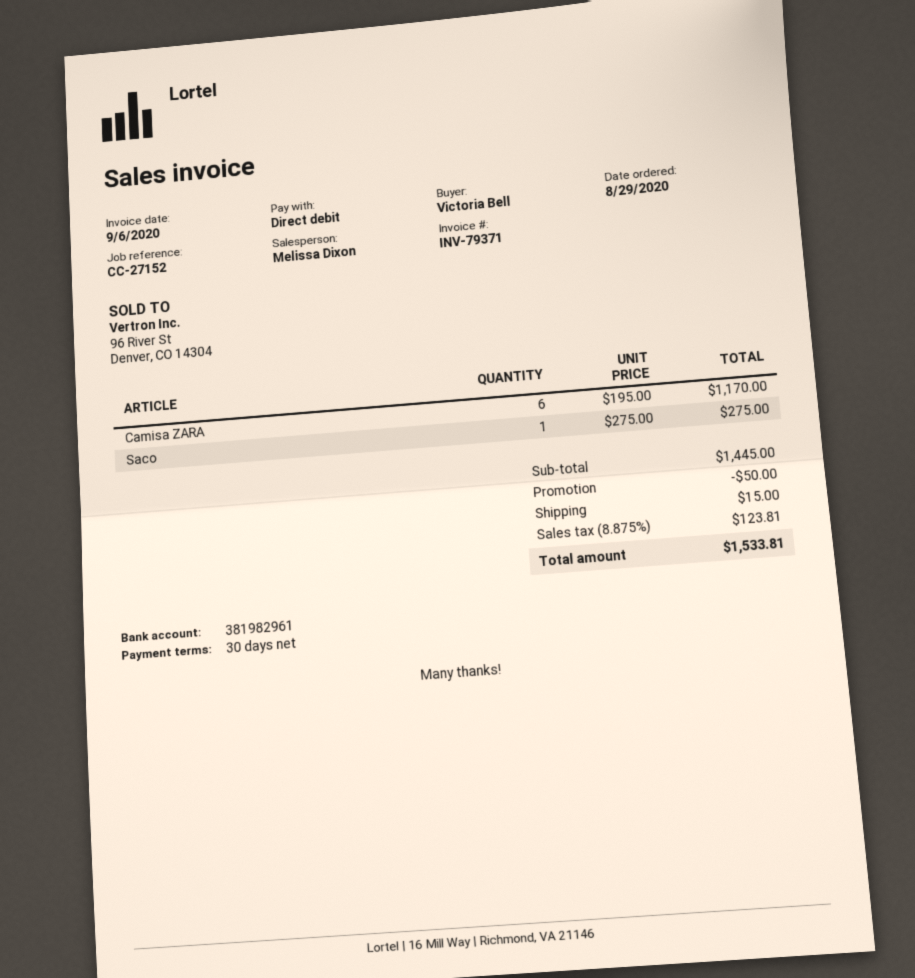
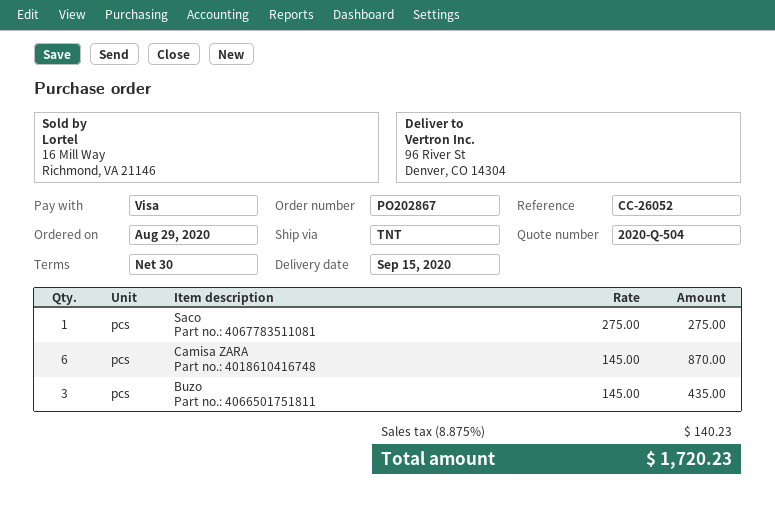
reference: CC-27152 -> CC-26052
payment method: direct debit -> Visa
Camisa ZARA: 6 x 195.00 = 1170.00 -> 6 x 145.00 = 870.00
Buzo: none -> 3 x 145.00 = 435.00
discount: 50.00 -> none
shipping: 15.00 -> none
tax: 8.875% = 123.81 -> 8.875% = 140.23
total: 1533.81 -> 1720.23

